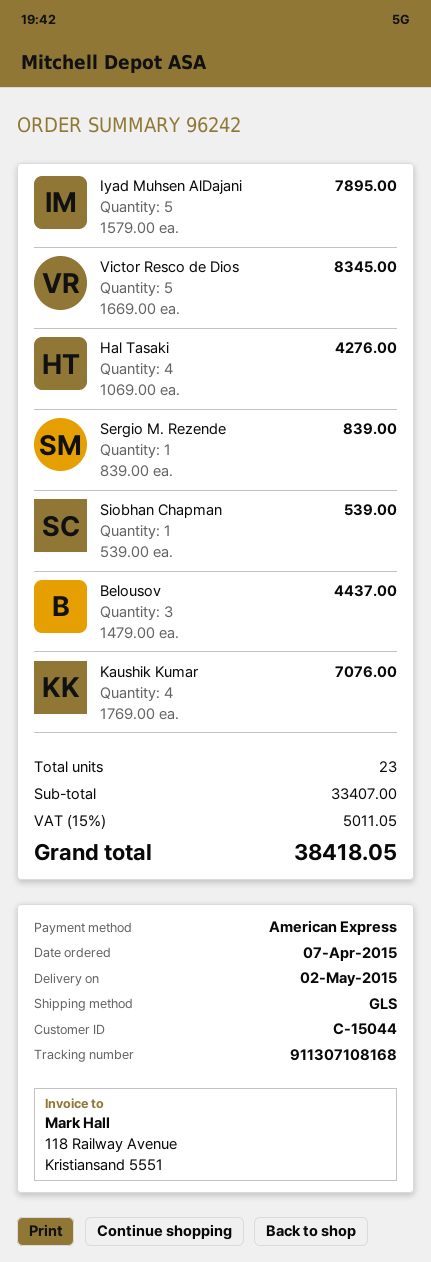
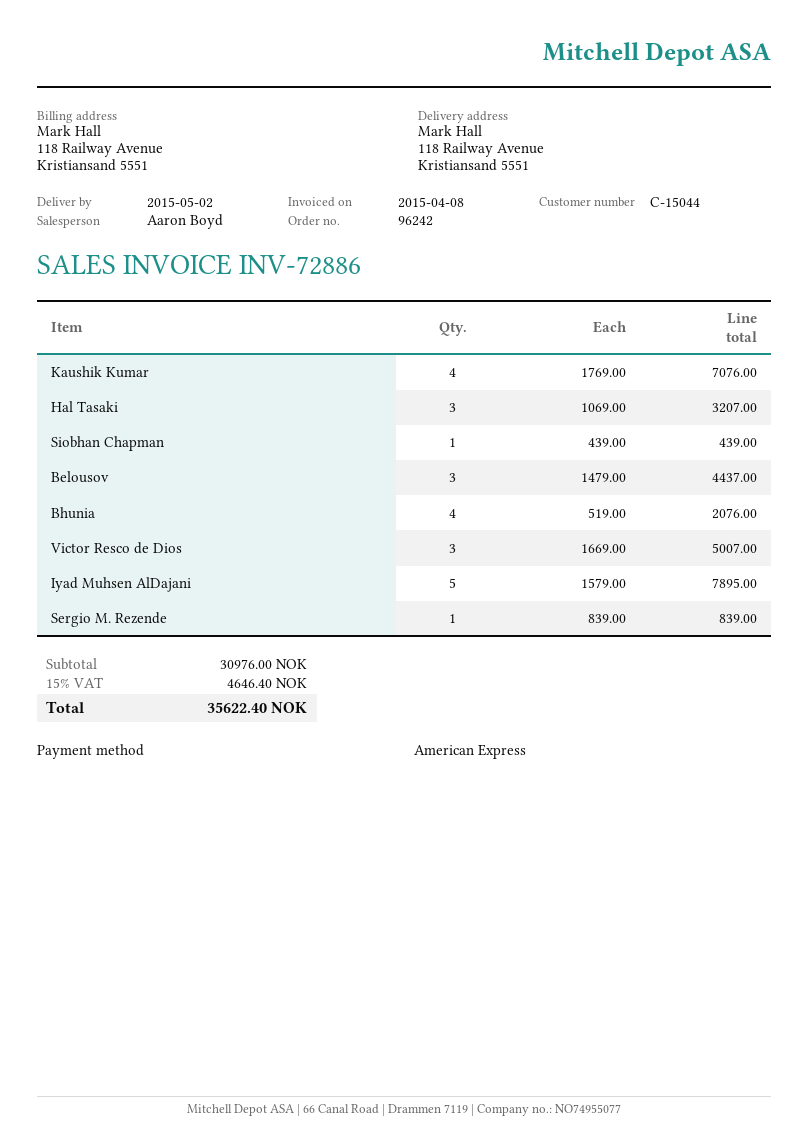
Victor Resco de Dios: 5 x 1669.00 = 8345.00 -> 3 x 1669.00 = 5007.00
Hal Tasaki: 4 x 1069.00 = 4276.00 -> 3 x 1069.00 = 3207.00
Siobhan Chapman: 1 x 539.00 = 539.00 -> 1 x 439.00 = 439.00
Bhunia: none -> 4 x 519.00 = 2076.00
subtotal: 33407.00 -> 30976.00
tax: 15% = 5011.05 -> 15% = 4646.40
total: 38418.05 -> 35622.40

